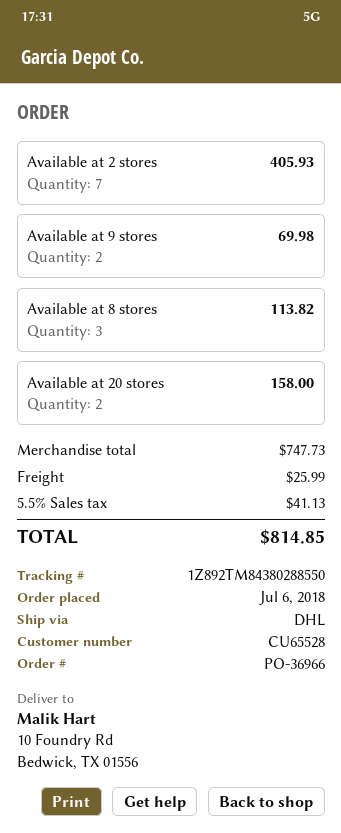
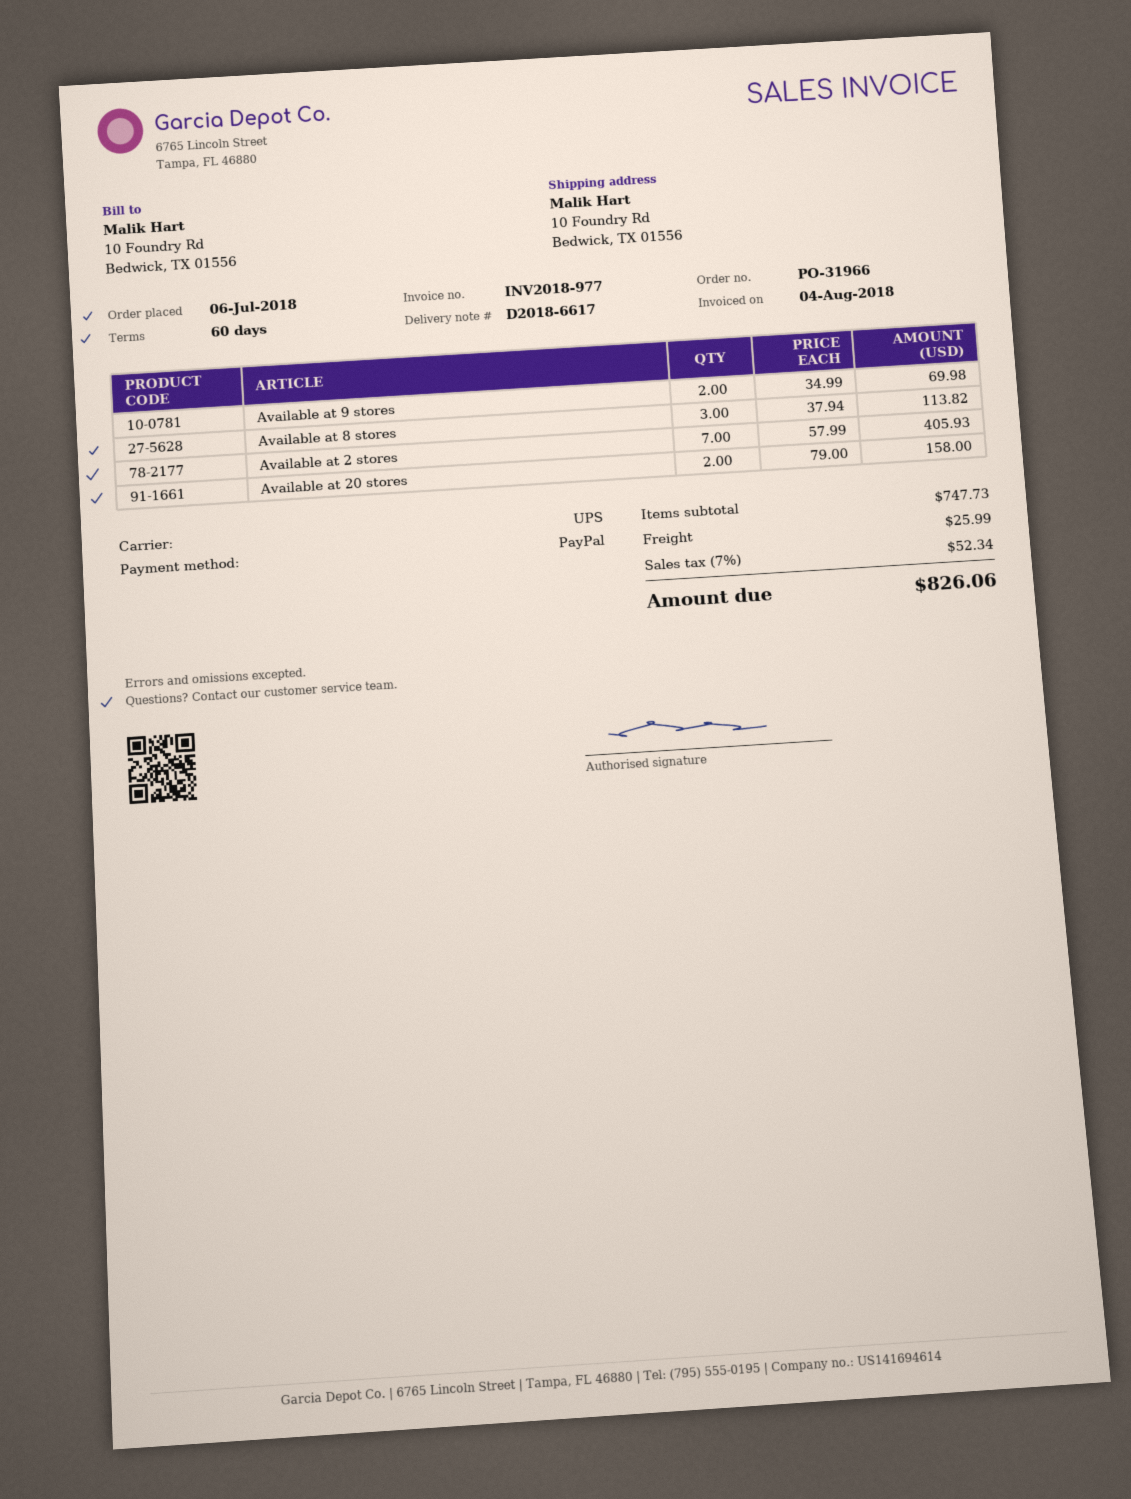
order number: PO-36966 -> PO-31966
shipping method: DHL -> UPS
tax: 5.5% = 41.13 -> 7% = 52.34
total: 814.85 -> 826.06

